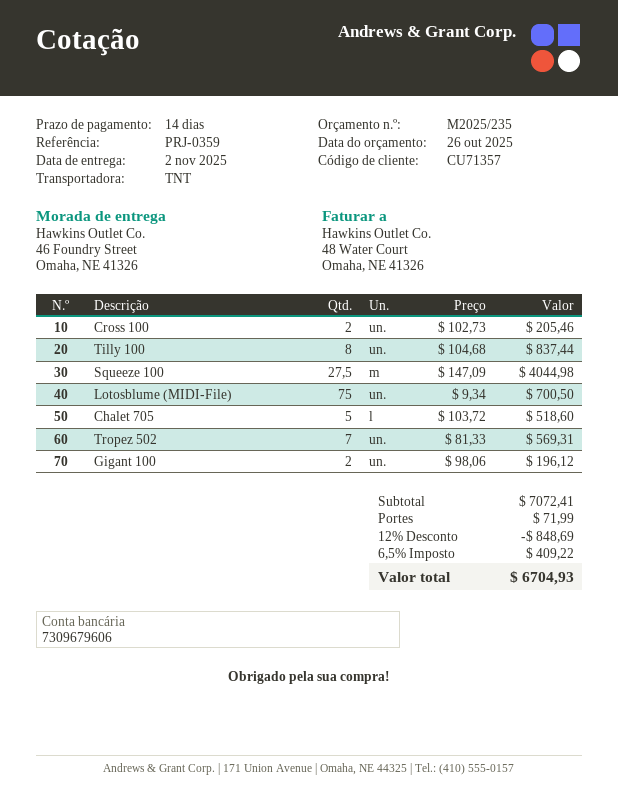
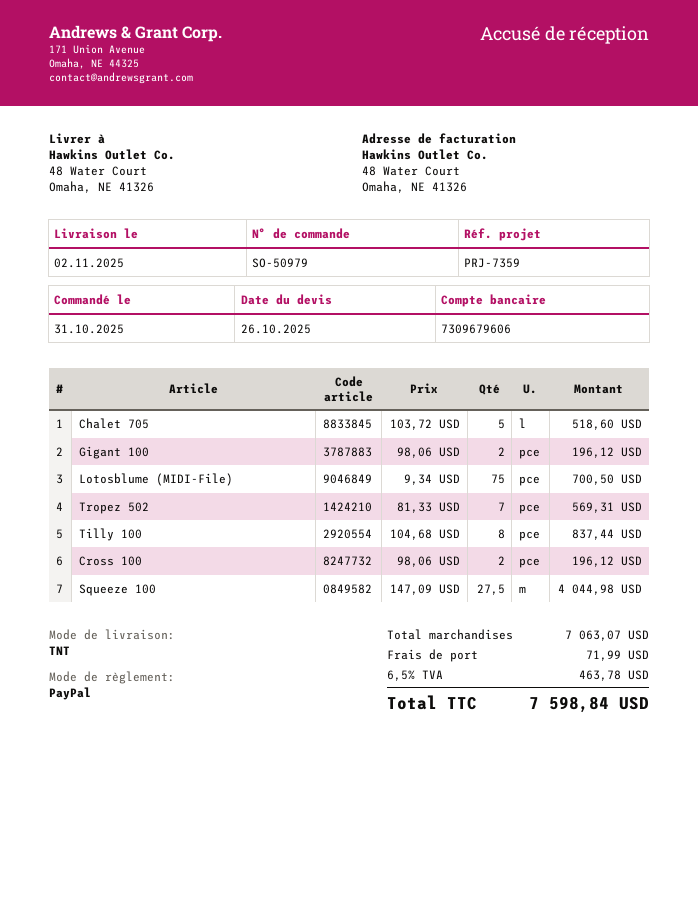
reference: PRJ-0359 -> PRJ-7359
ship to: 46 Foundry Street, Omaha, NE 41326 -> 48 Water Court, Omaha, NE 41326
Cross 100: 2 x 102.73 = 205.46 -> 2 x 98.06 = 196.12
subtotal: 7072.41 -> 7063.07
discount: 12% = 848.69 -> none
tax: 6.5% = 409.22 -> 6.5% = 463.78
total: 6704.93 -> 7598.84

